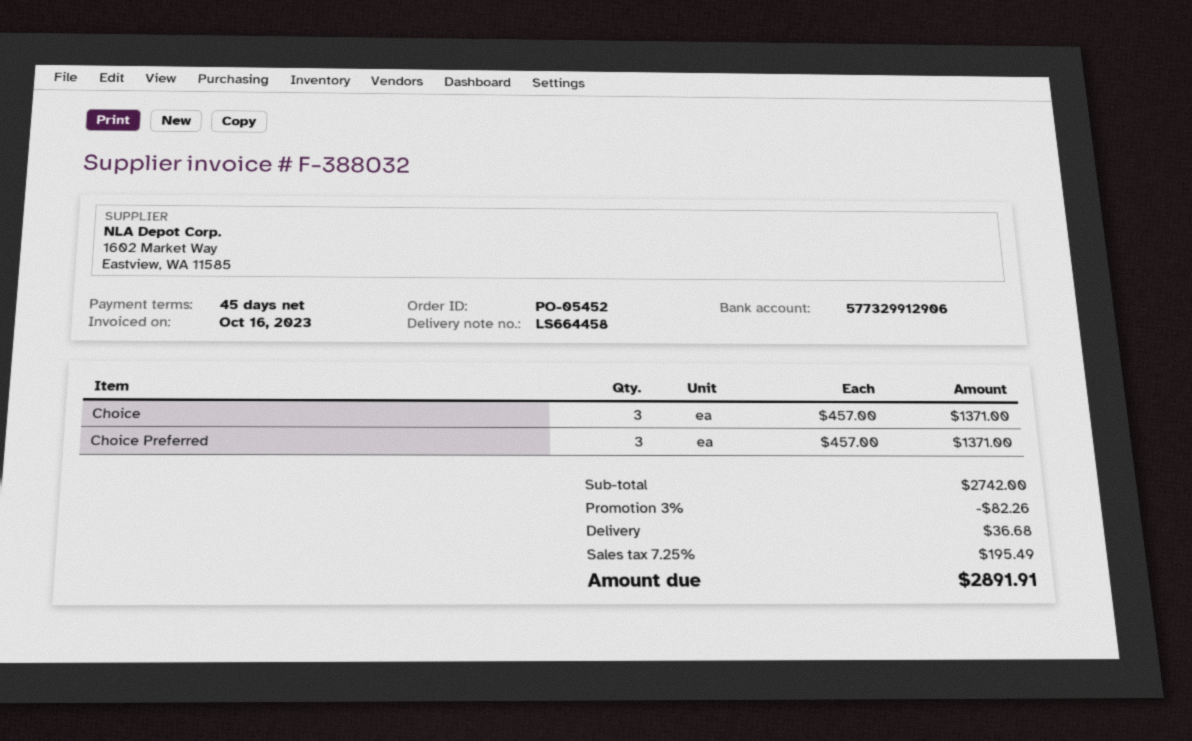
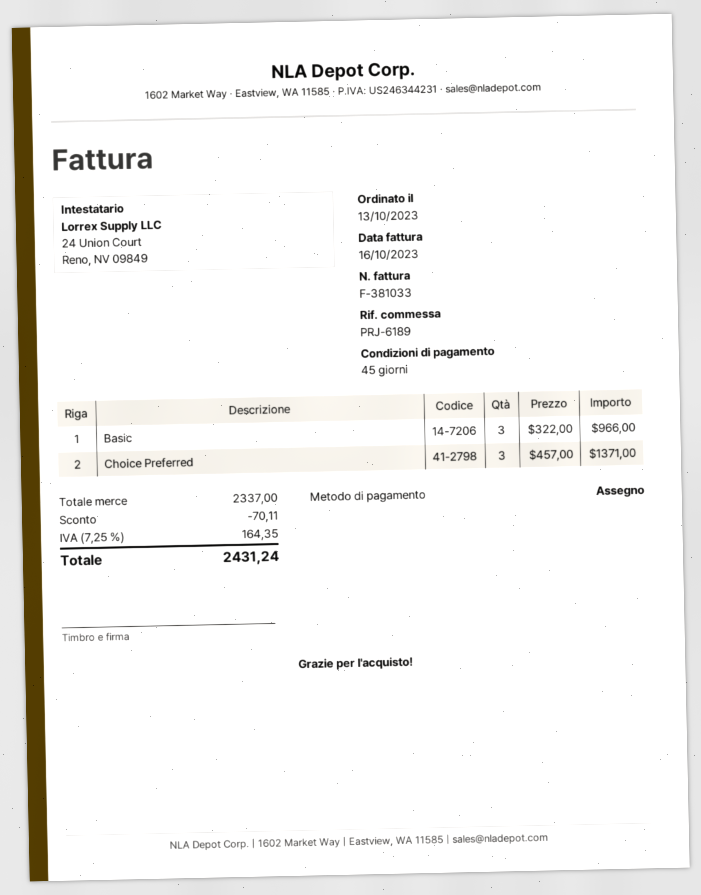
invoice number: F-388032 -> F-381033
Choice: 3 x 457.00 = 1371.00 -> none
Basic: none -> 3 x 322.00 = 966.00
subtotal: 2742.00 -> 2337.00
discount: 82.26 -> 70.11
shipping: 36.68 -> none
tax: 7.25% = 195.49 -> 7.25% = 164.35
total: 2891.91 -> 2431.24

